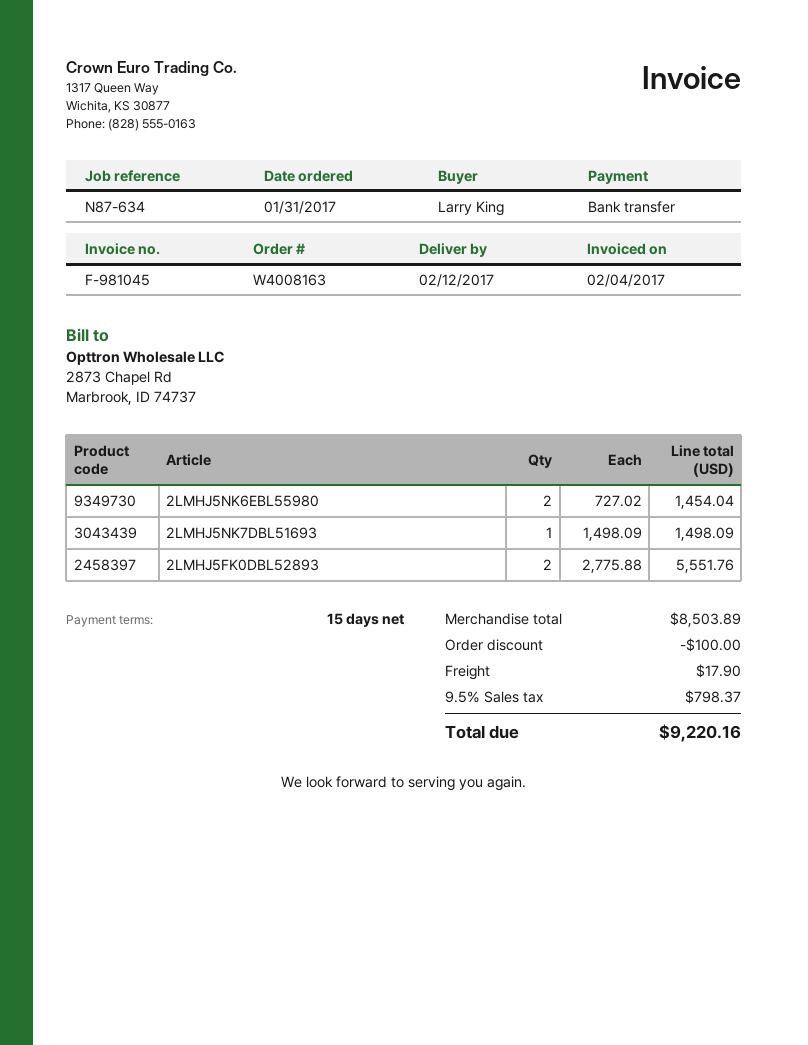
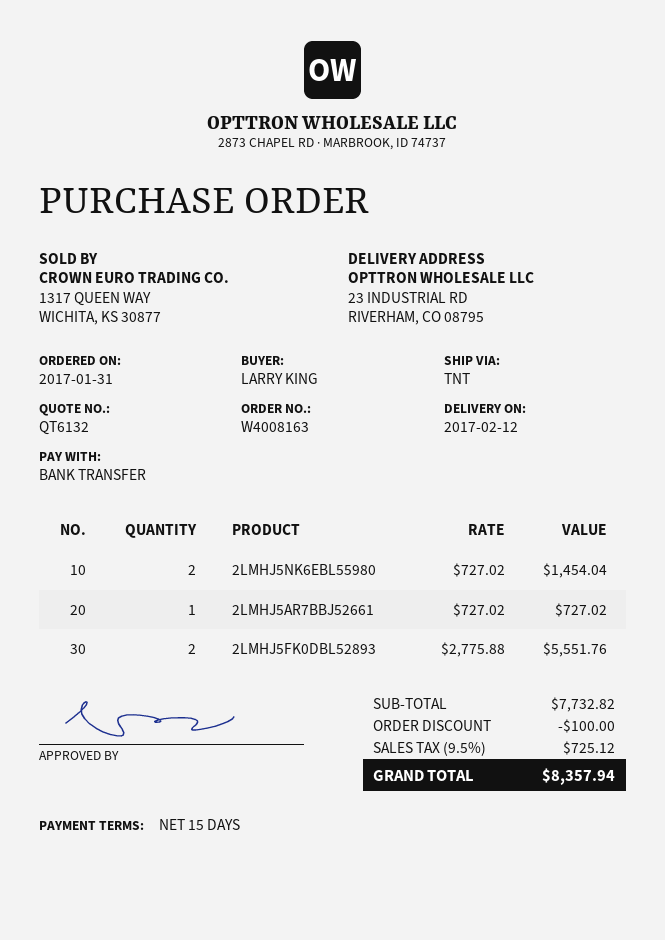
2LMHJ5NK7DBL51693: 1 x 1498.09 = 1498.09 -> none
2LMHJ5AR7BBJ52661: none -> 1 x 727.02 = 727.02
subtotal: 8503.89 -> 7732.82
shipping: 17.90 -> none
tax: 9.5% = 798.37 -> 9.5% = 725.12
total: 9220.16 -> 8357.94

